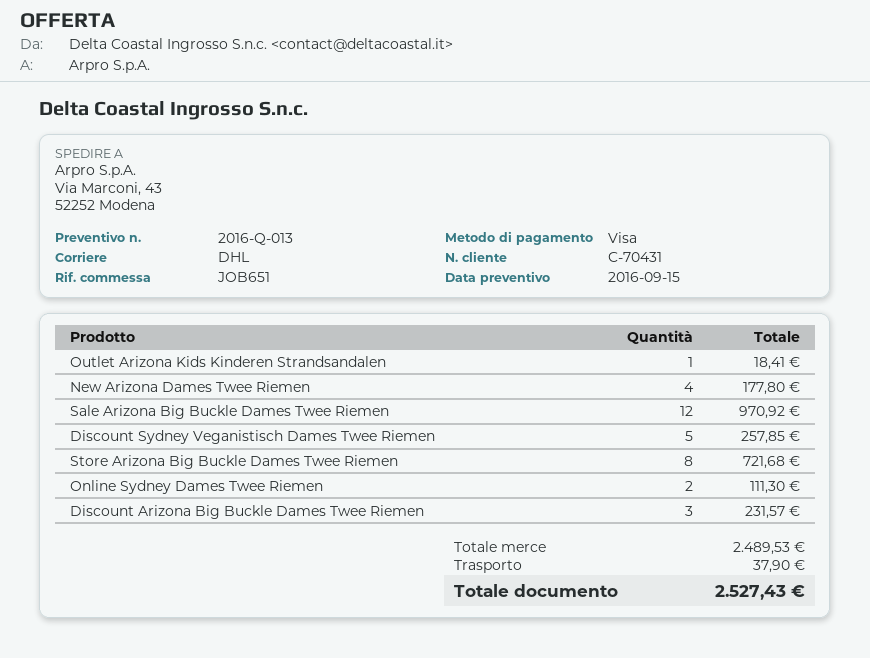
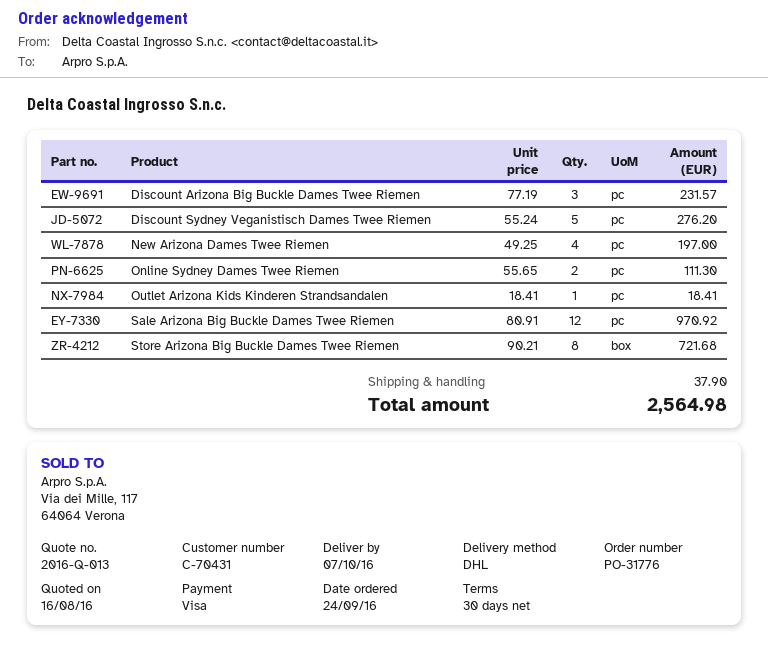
quote date: 2016-09-15 -> 2016-08-16
New Arizona Dames Twee Riemen: 4 for 177.80 -> 4 for 197.00
Discount Sydney Veganistisch Dames Twee Riemen: 5 for 257.85 -> 5 for 276.20
total: 2527.43 -> 2564.98

